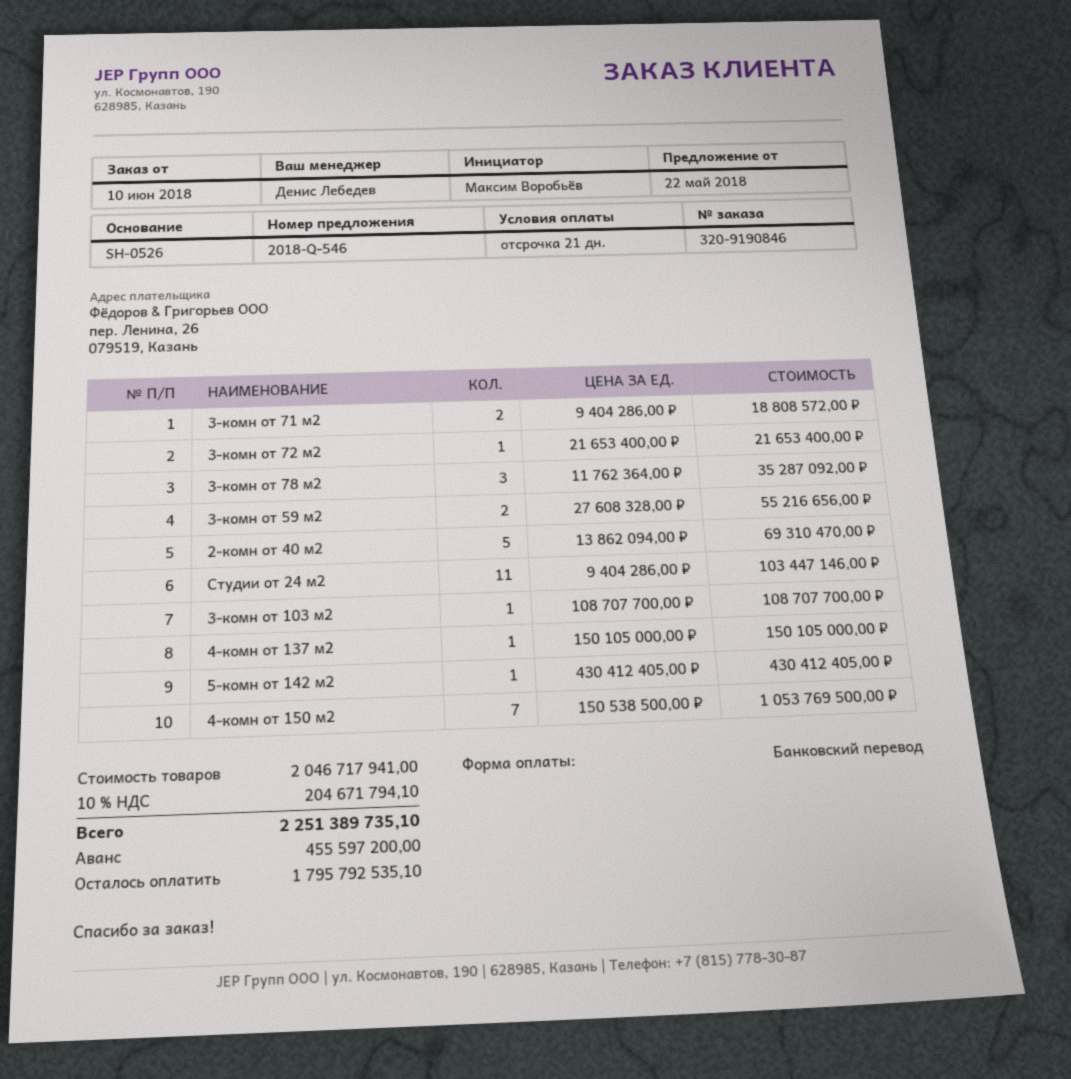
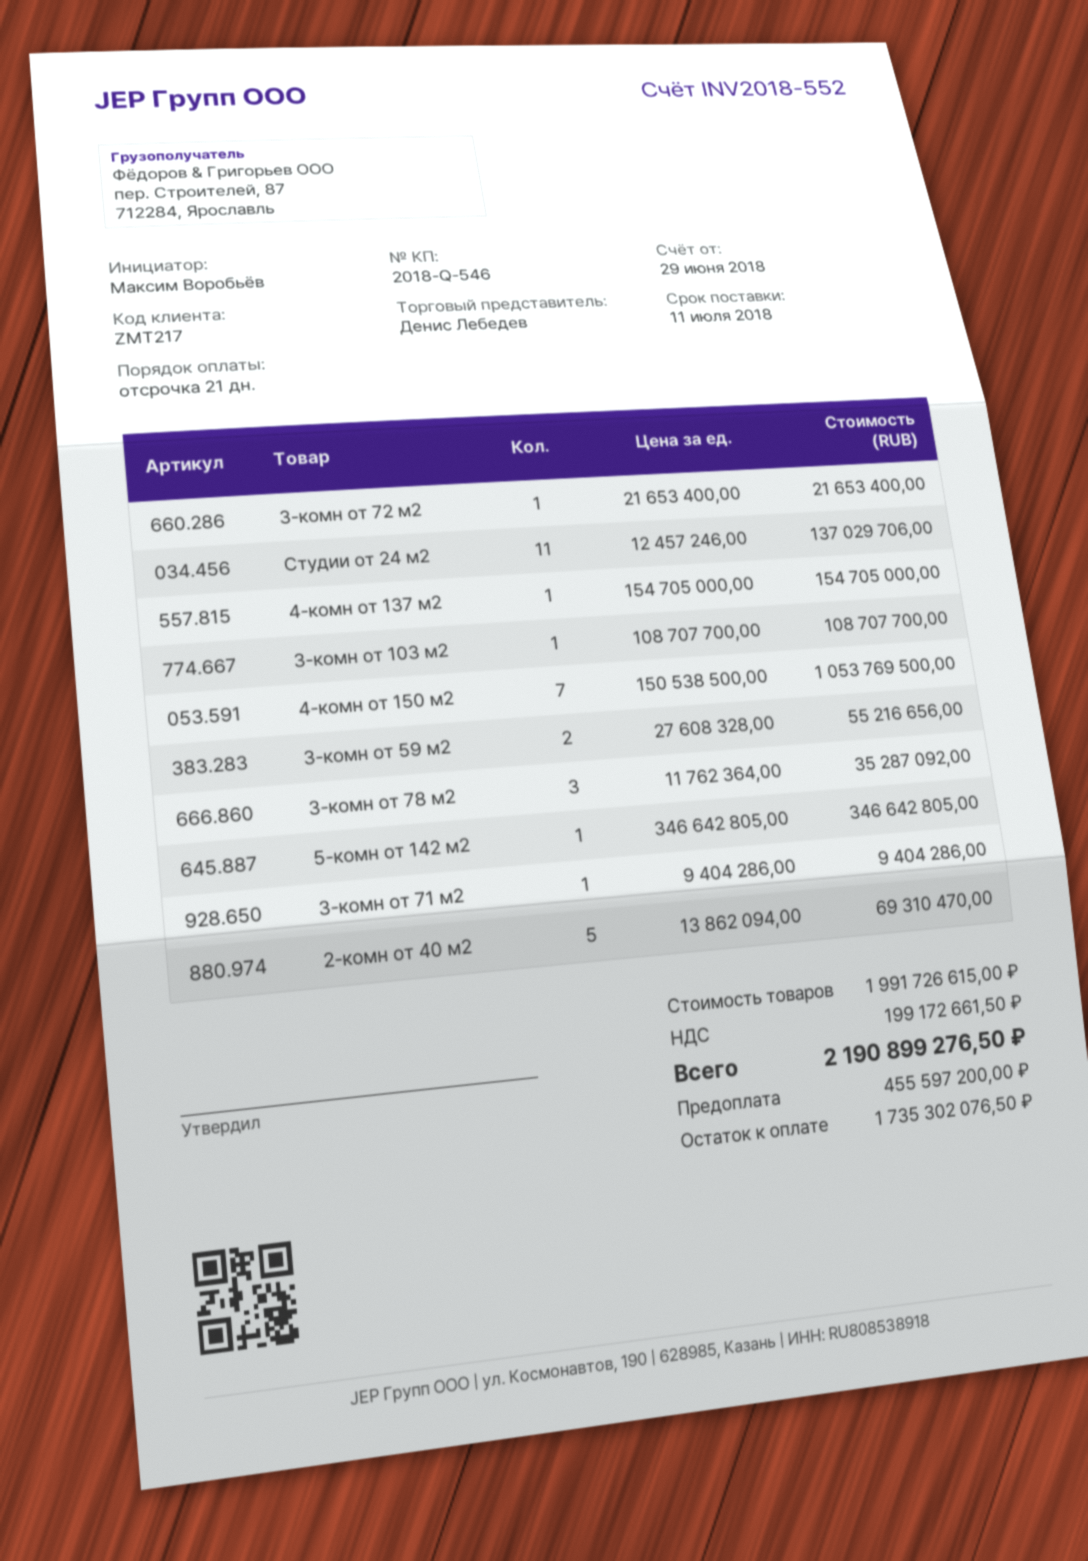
3-комн от 71 м2: 2 x 9404286.00 = 18808572.00 -> 1 x 9404286.00 = 9404286.00
Студии от 24 м2: 11 x 9404286.00 = 103447146.00 -> 11 x 12457246.00 = 137029706.00
4-комн от 137 м2: 1 x 150105000.00 = 150105000.00 -> 1 x 154705000.00 = 154705000.00
5-комн от 142 м2: 1 x 430412405.00 = 430412405.00 -> 1 x 346642805.00 = 346642805.00
subtotal: 2046717941.00 -> 1991726615.00
tax: 204671794.10 -> 199172661.50
total: 2251389735.10 -> 2190899276.50
balance: 1795792535.10 -> 1735302076.50

